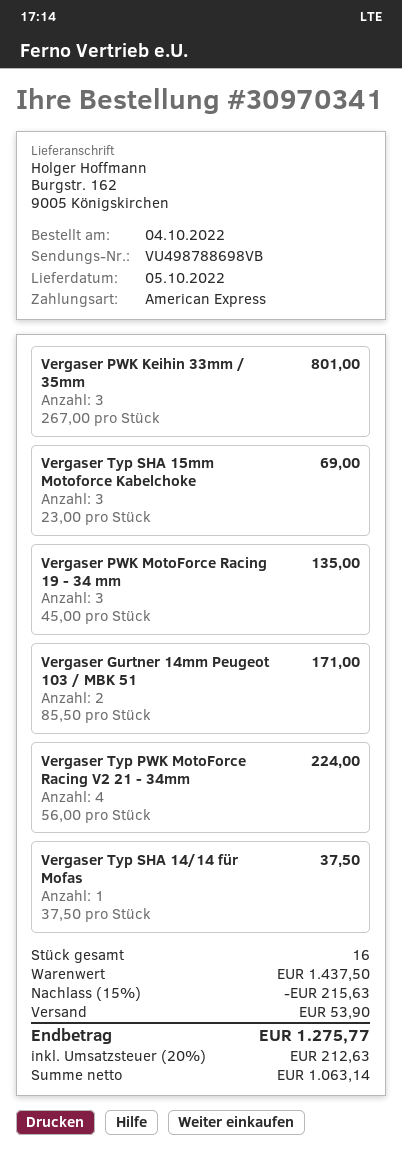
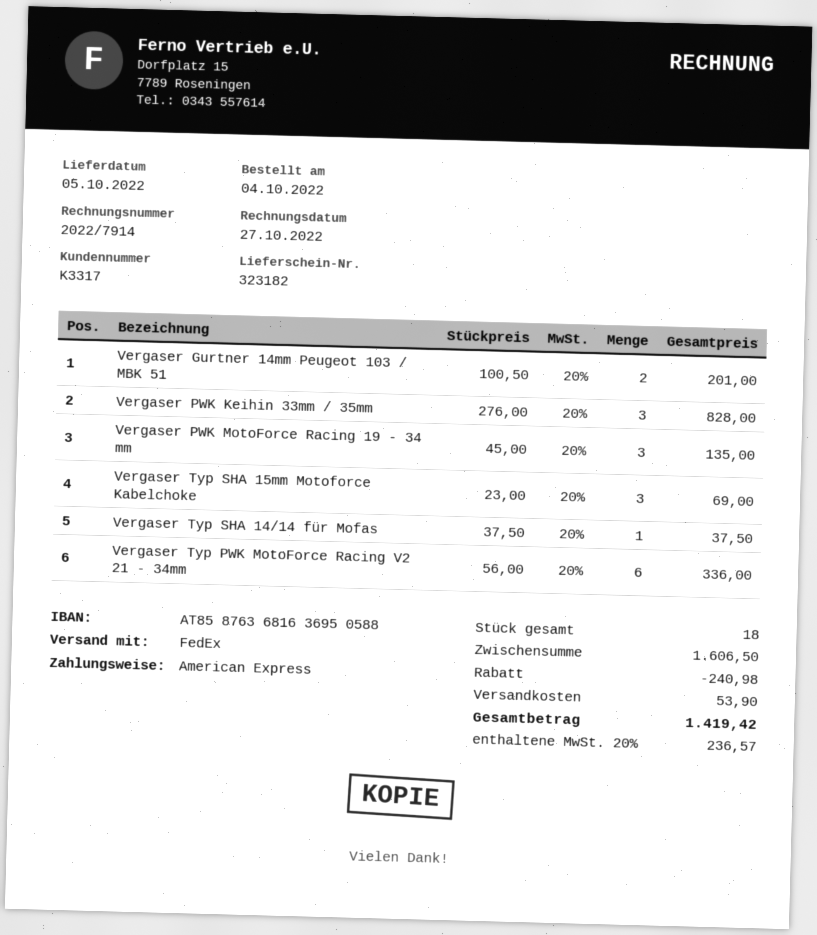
Vergaser PWK Keihin 33mm / 35mm: 3 x 267.00 = 801.00 -> 3 x 276.00 = 828.00
Vergaser Gurtner 14mm Peugeot 103 / MBK 51: 2 x 85.50 = 171.00 -> 2 x 100.50 = 201.00
Vergaser Typ PWK MotoForce Racing V2 21 - 34mm: 4 x 56.00 = 224.00 -> 6 x 56.00 = 336.00
total quantity: 16 -> 18
subtotal: 1437.50 -> 1606.50
discount: 215.63 -> 240.98
tax: 20% = 212.63 -> 20% = 236.57
total: 1275.77 -> 1419.42

